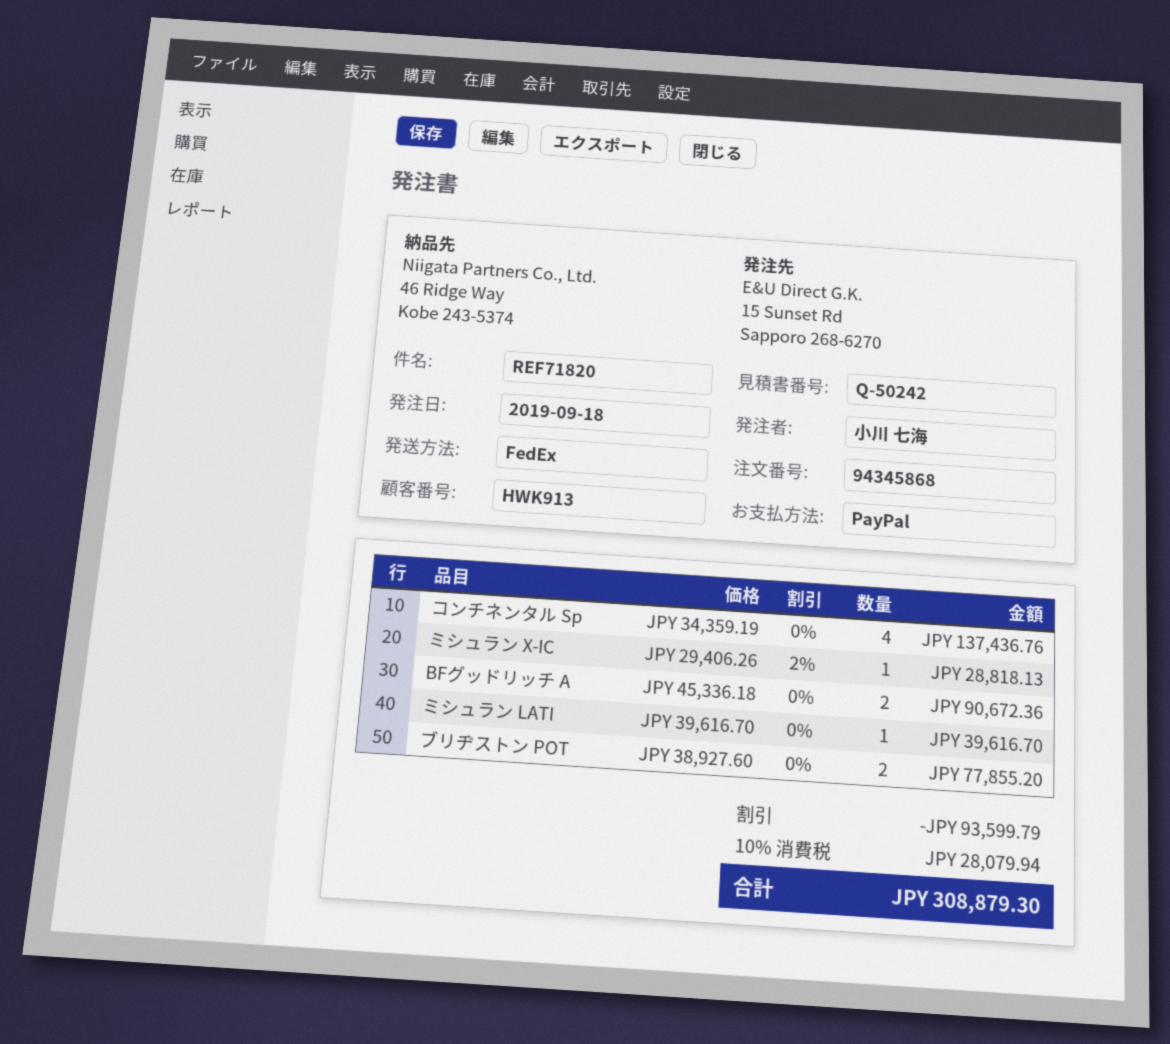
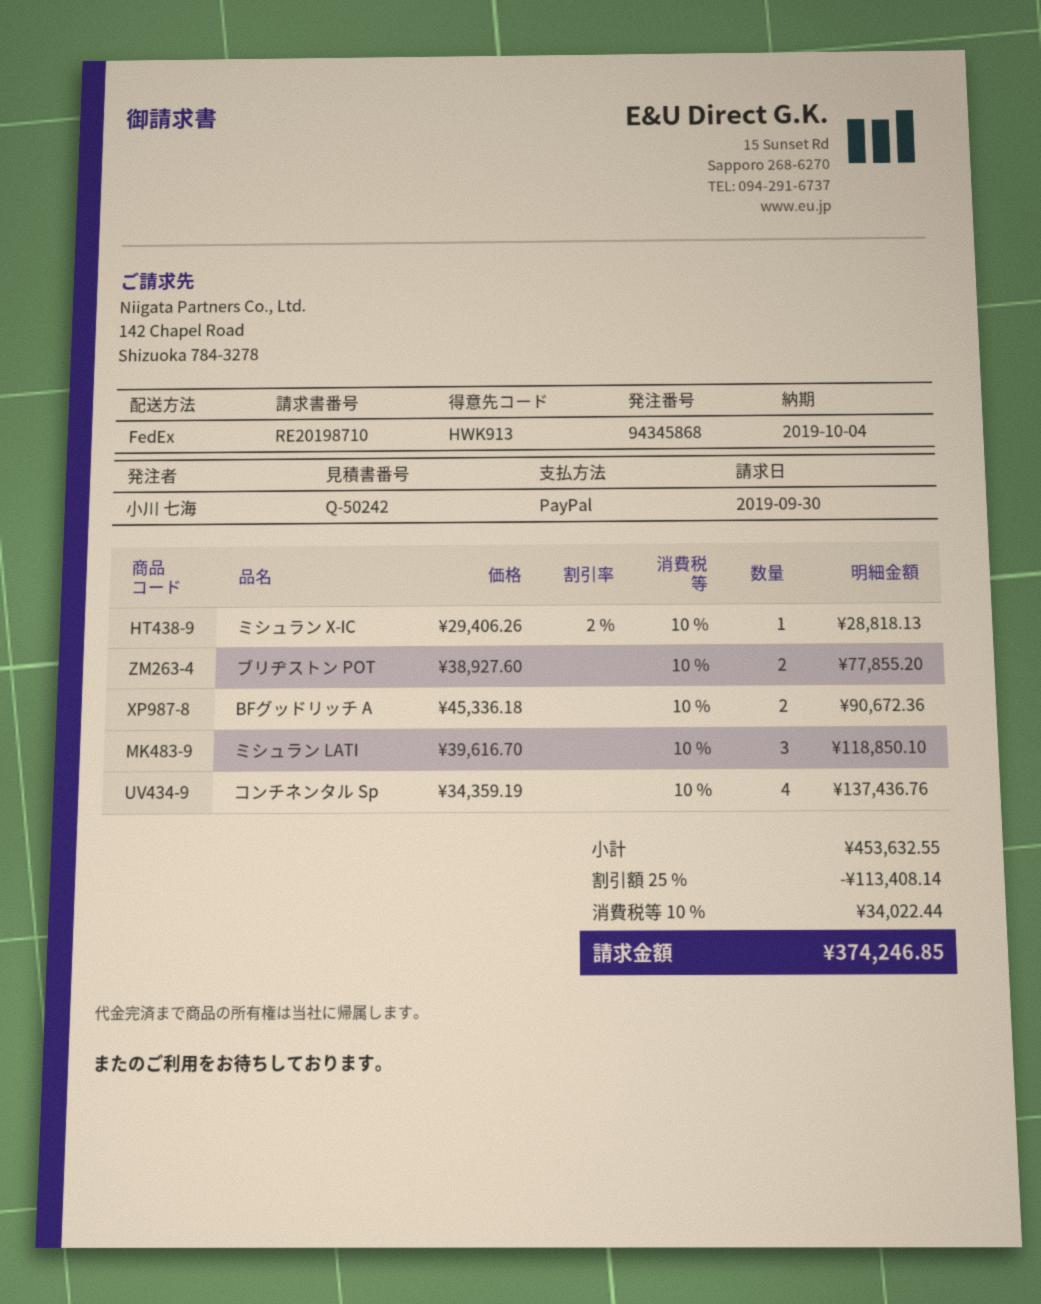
ミシュラン LATI: 1 x 39616.70 = 39616.70 -> 3 x 39616.70 = 118850.10
discount: 93599.79 -> 113408.14
tax: 10% = 28079.94 -> 10% = 34022.44
total: 308879.30 -> 374246.85

